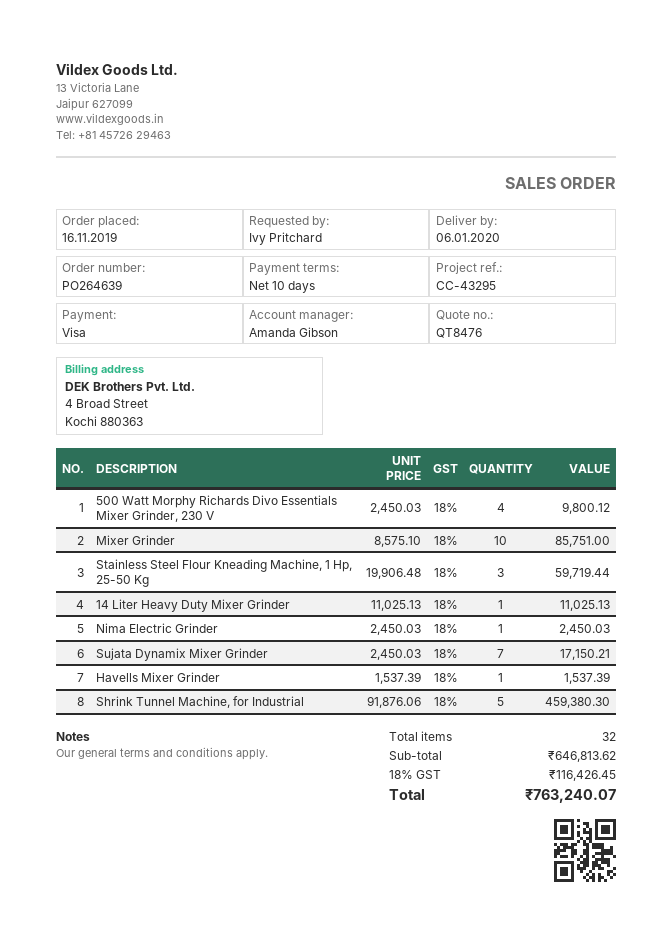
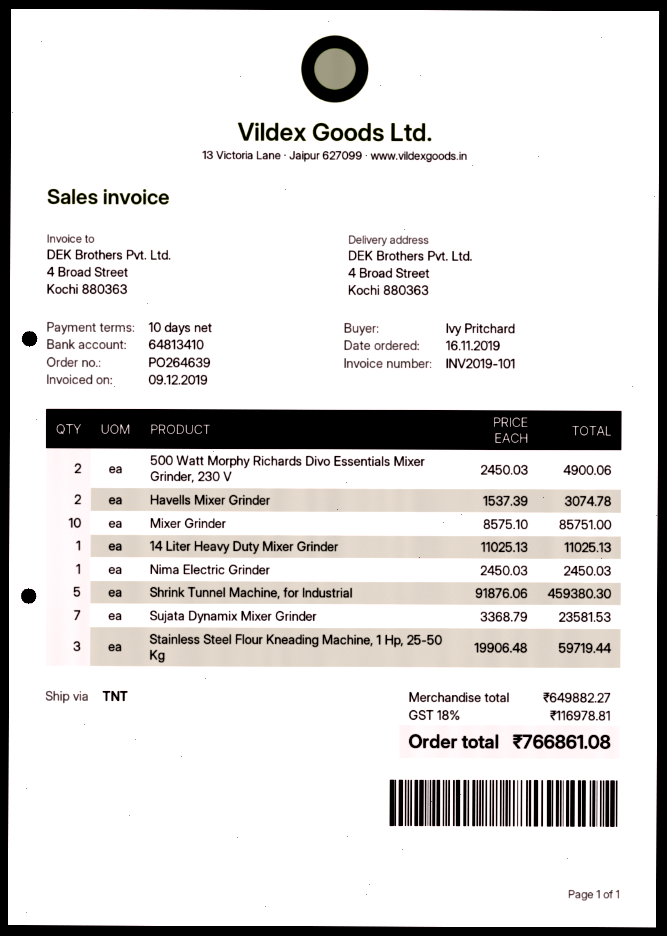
500 Watt Morphy Richards Divo Essentials Mixer Grinder, 230 V: 4 x 2450.03 = 9800.12 -> 2 x 2450.03 = 4900.06
Sujata Dynamix Mixer Grinder: 7 x 2450.03 = 17150.21 -> 7 x 3368.79 = 23581.53
Havells Mixer Grinder: 1 x 1537.39 = 1537.39 -> 2 x 1537.39 = 3074.78
subtotal: 646813.62 -> 649882.27
tax: 18% = 116426.45 -> 18% = 116978.81
total: 763240.07 -> 766861.08

